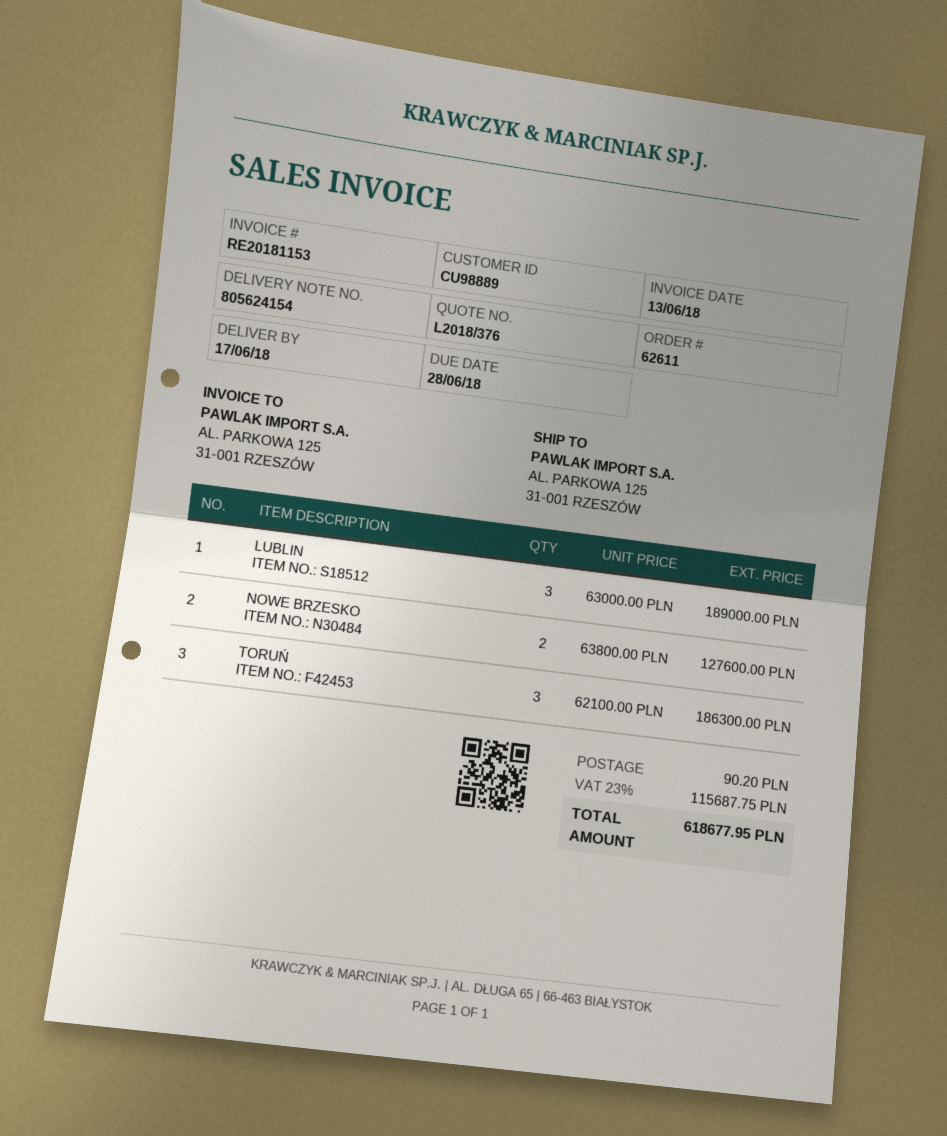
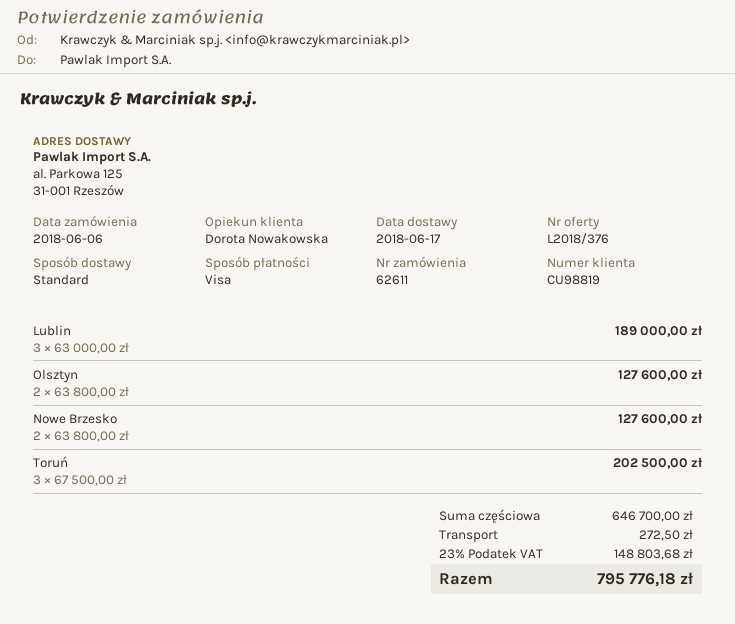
customer number: CU98889 -> CU98819
TORUŃ: 3 x 62100.00 = 186300.00 -> 3 x 67500.00 = 202500.00
Olsztyn: none -> 2 x 63800.00 = 127600.00
shipping: 90.20 -> 272.50
tax: 23% = 115687.75 -> 23% = 148803.68
total: 618677.95 -> 795776.18

